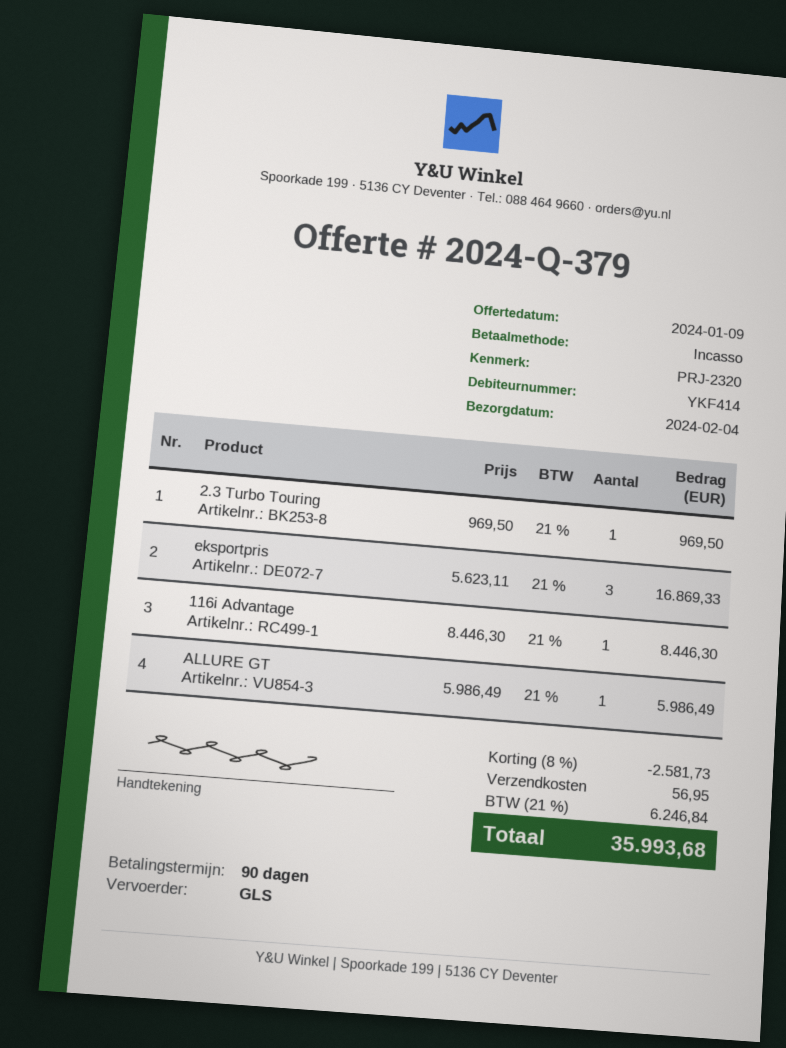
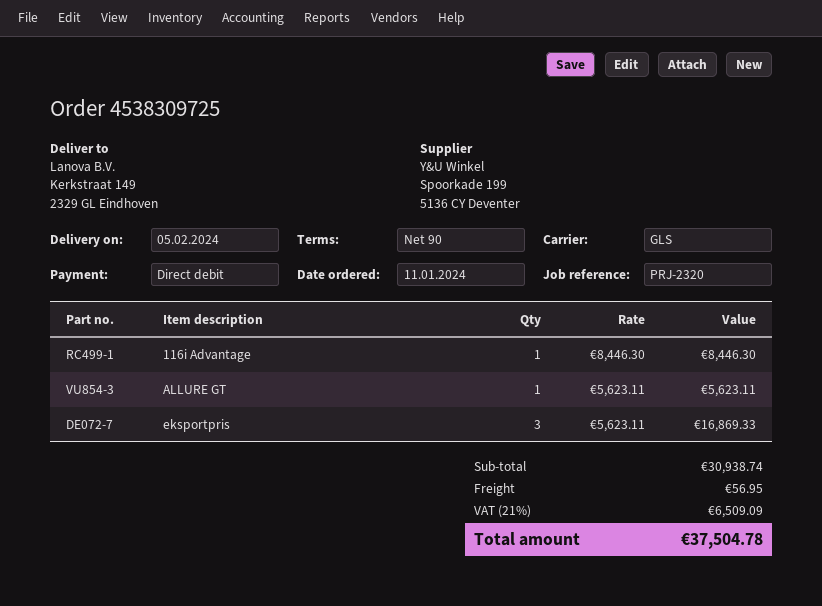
delivery date: 2024-02-04 -> 2024-02-05
2.3 Turbo Touring: 1 x 969.50 = 969.50 -> none
ALLURE GT: 1 x 5986.49 = 5986.49 -> 1 x 5623.11 = 5623.11
discount: 8% = 2581.73 -> none
tax: 21% = 6246.84 -> 21% = 6509.09
total: 35993.68 -> 37504.78

